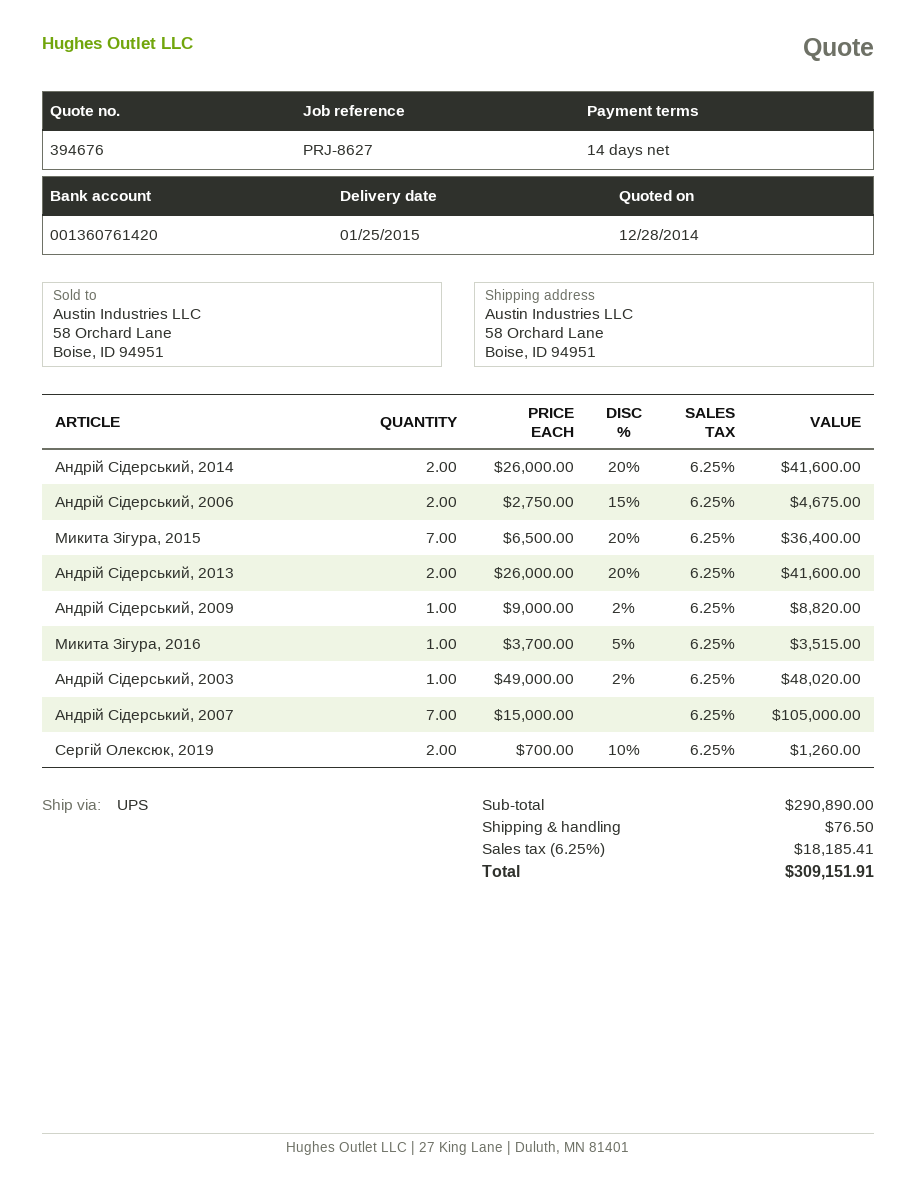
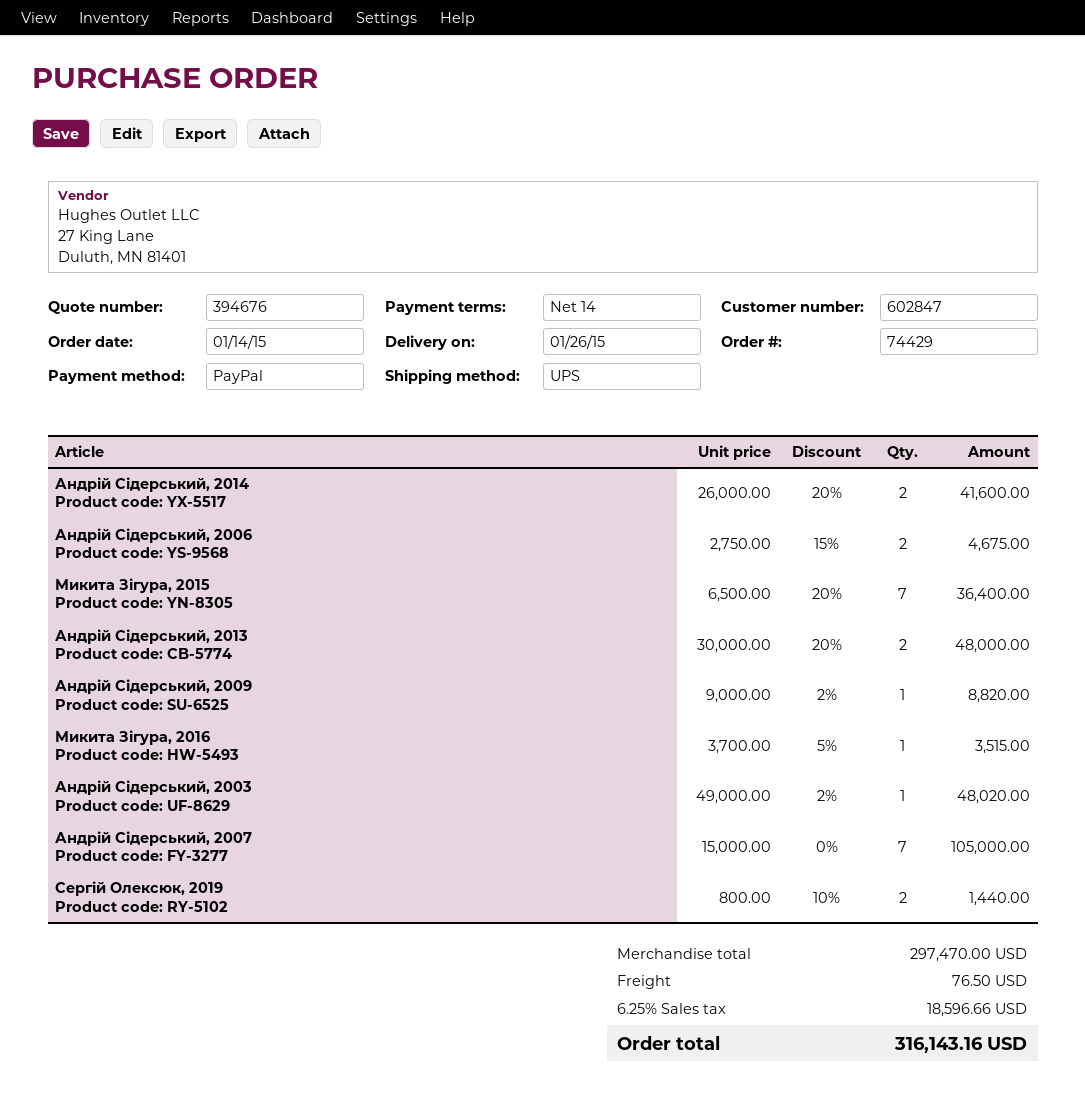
delivery date: 2015-01-25 -> 2015-01-26
Андрій Сідерський, 2013: 2 x 26000.00 - 20% = 41600.00 -> 2 x 30000.00 - 20% = 48000.00
Сергій Олексюк, 2019: 2 x 700.00 - 10% = 1260.00 -> 2 x 800.00 - 10% = 1440.00
subtotal: 290890.00 -> 297470.00
tax: 6.25% = 18185.41 -> 6.25% = 18596.66
total: 309151.91 -> 316143.16

